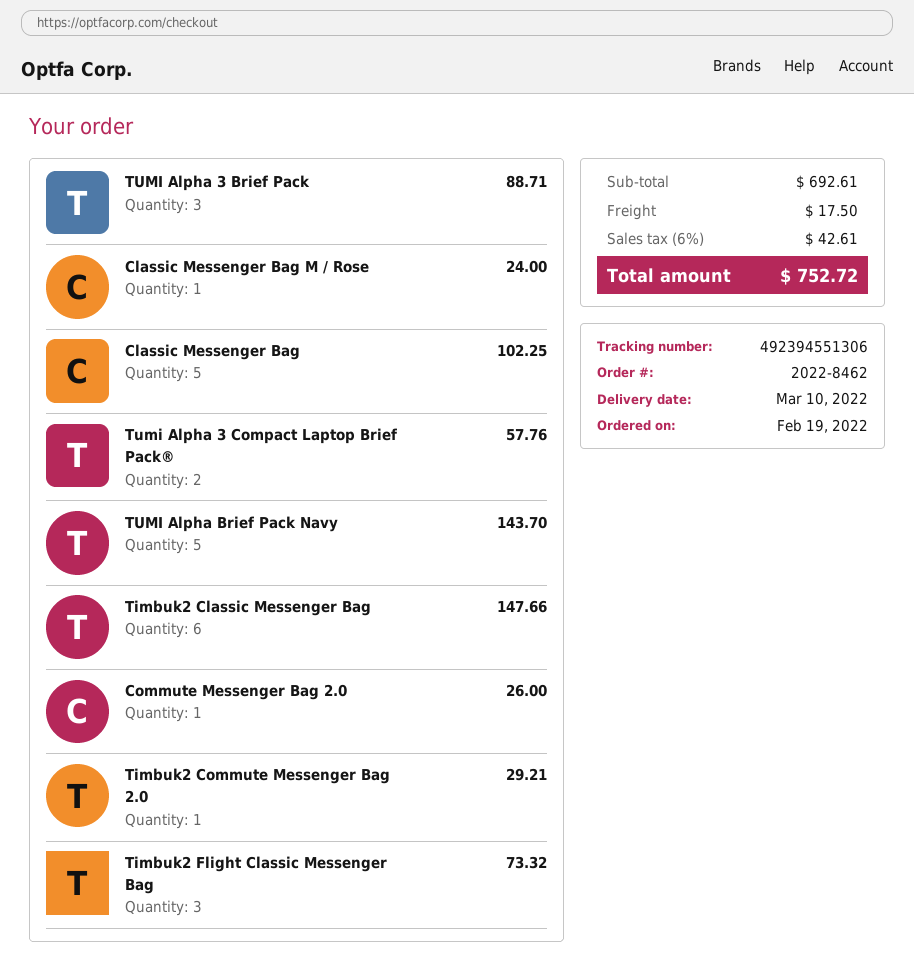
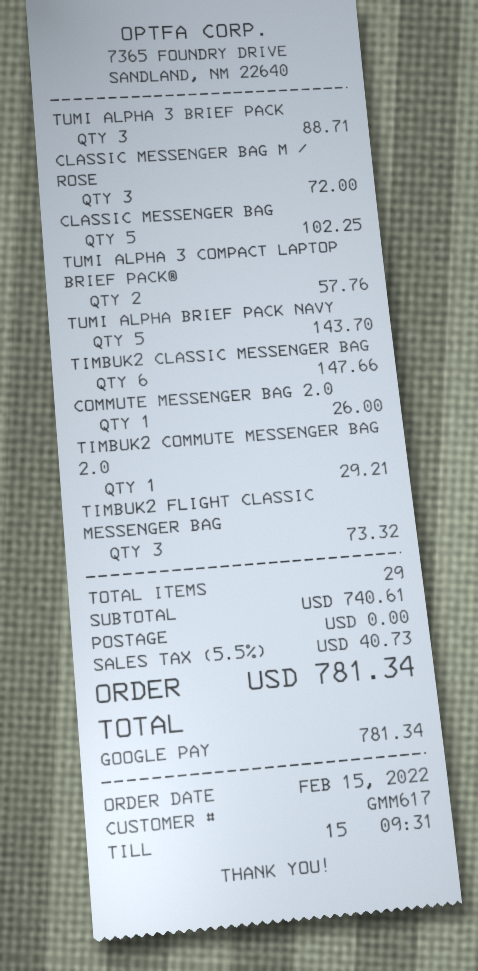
order date: 2022-02-19 -> 2022-02-15
Classic Messenger Bag M / Rose: 1 for 24.00 -> 3 for 72.00
subtotal: 692.61 -> 740.61
shipping: 17.50 -> 0.00
tax: 6% = 42.61 -> 5.5% = 40.73
total: 752.72 -> 781.34

